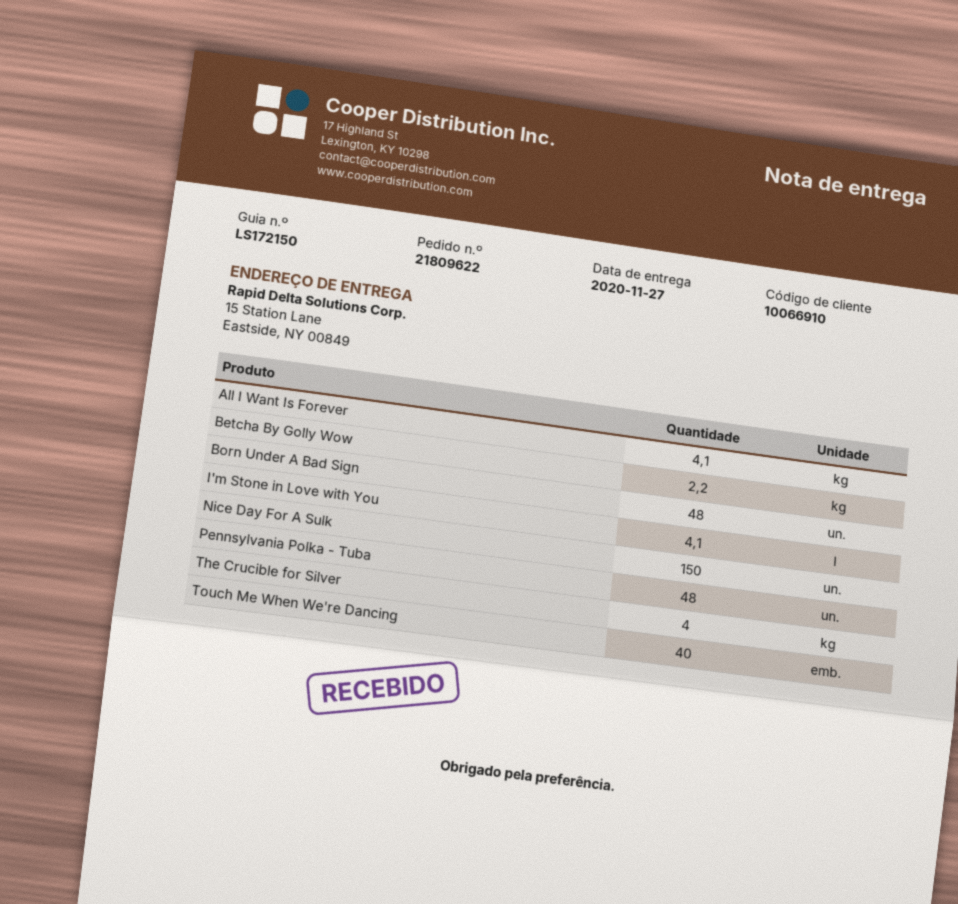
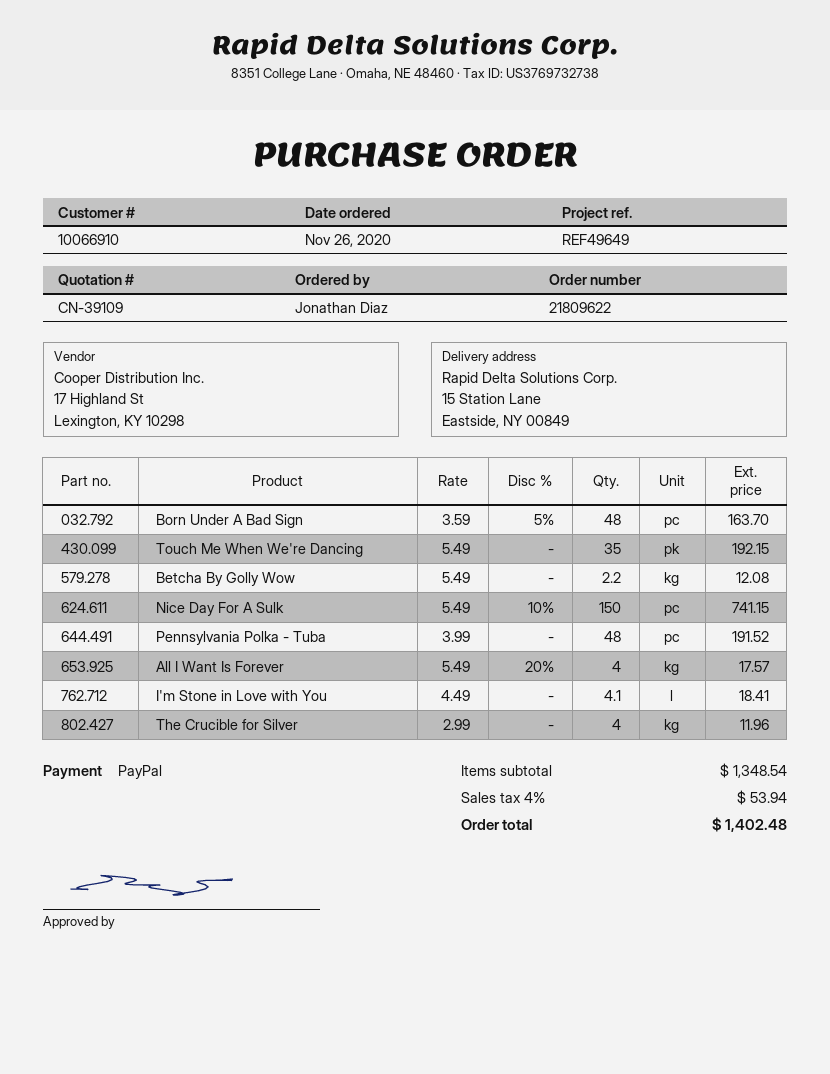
All I Want Is Forever: 4.1 -> 4
Touch Me When We're Dancing: 40 -> 35

